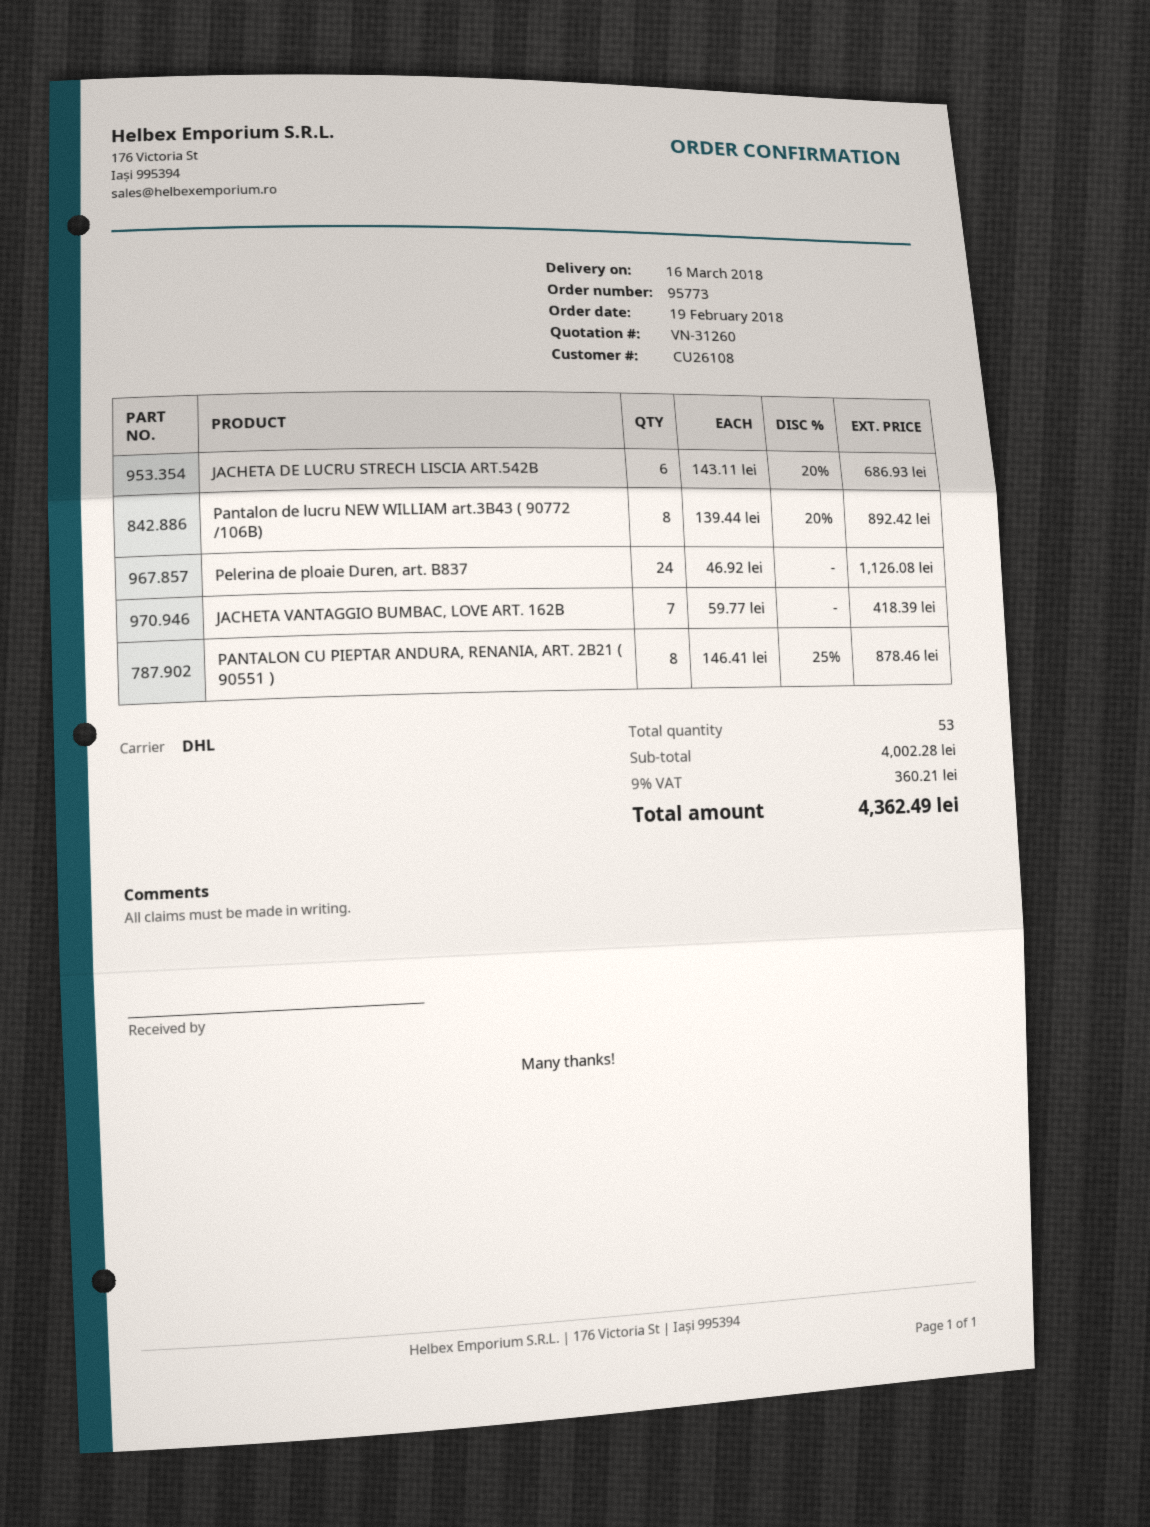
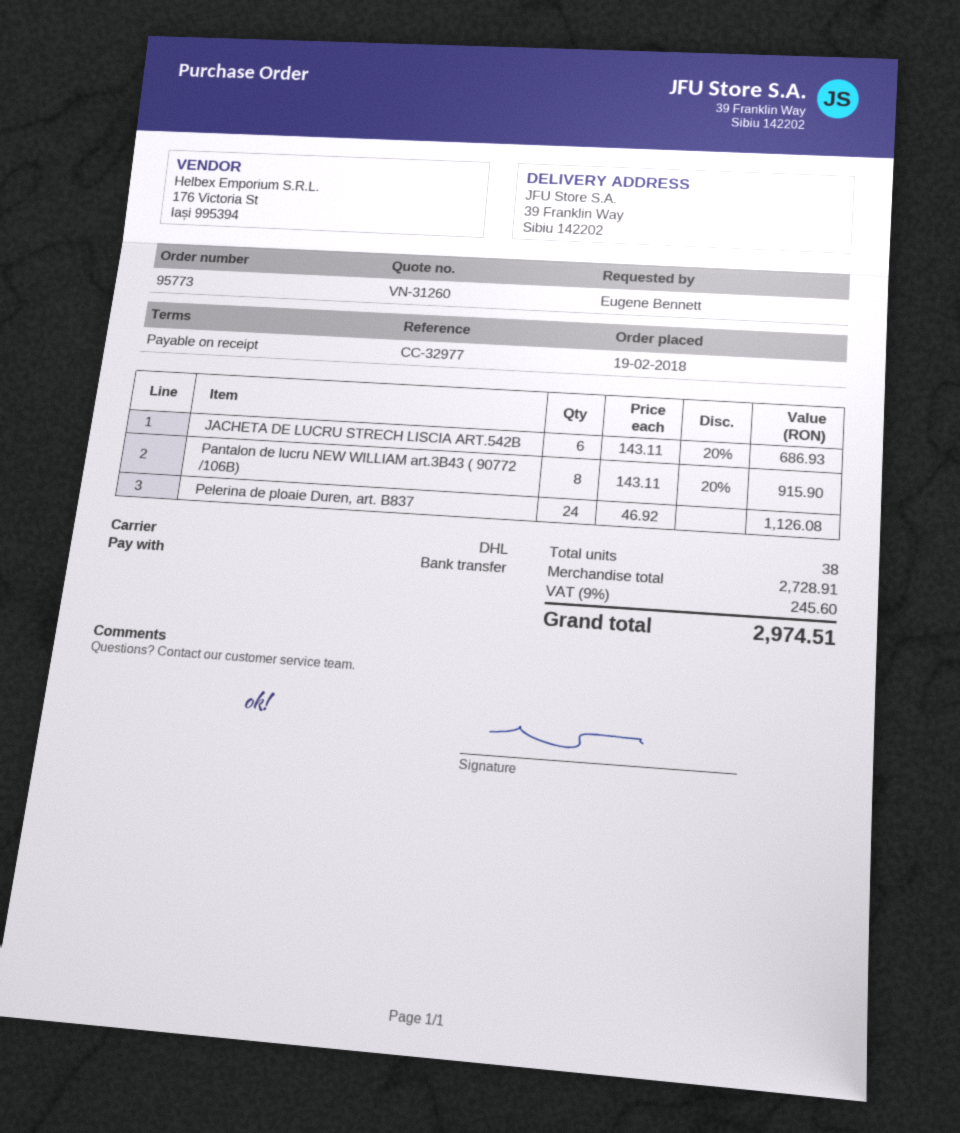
Pantalon de lucru NEW WILLIAM art.3B43 ( 90772 /106B): 8 x 139.44 - 20% = 892.42 -> 8 x 143.11 - 20% = 915.90
JACHETA VANTAGGIO BUMBAC, LOVE ART. 162B: 7 x 59.77 = 418.39 -> none
PANTALON CU PIEPTAR ANDURA, RENANIA, ART. 2B21 ( 90551 ): 8 x 146.41 - 25% = 878.46 -> none
total quantity: 53 -> 38
subtotal: 4002.28 -> 2728.91
tax: 9% = 360.21 -> 9% = 245.60
total: 4362.49 -> 2974.51

